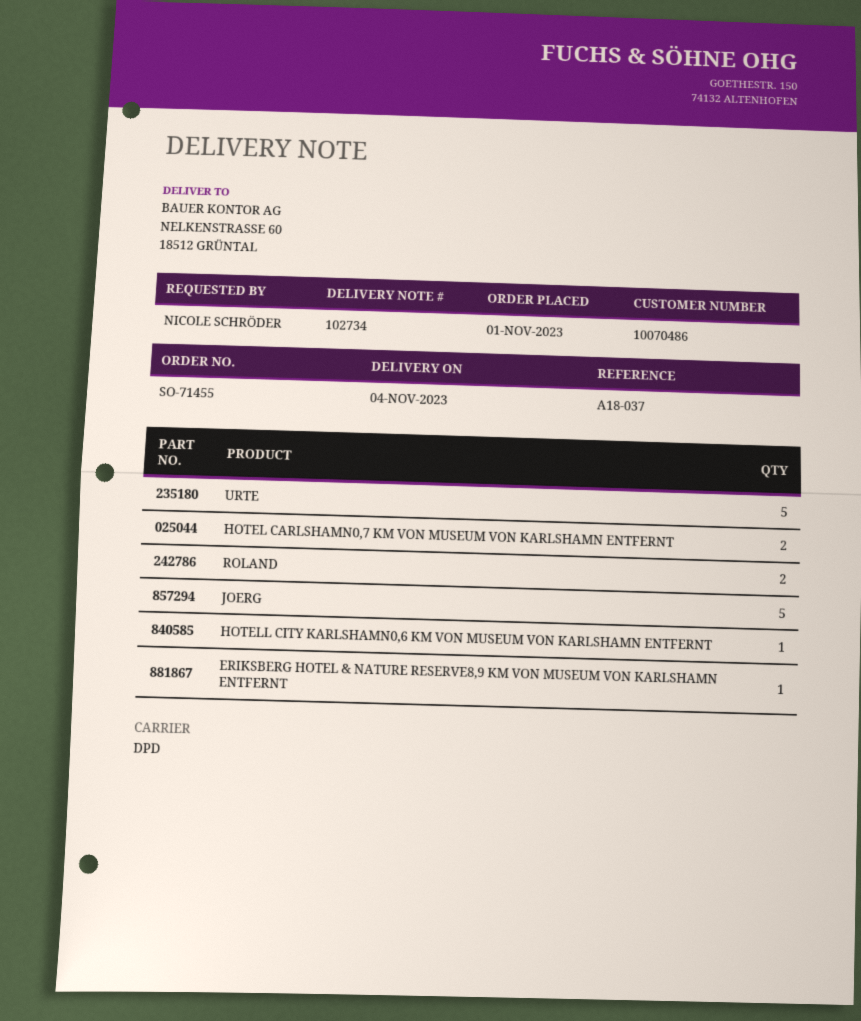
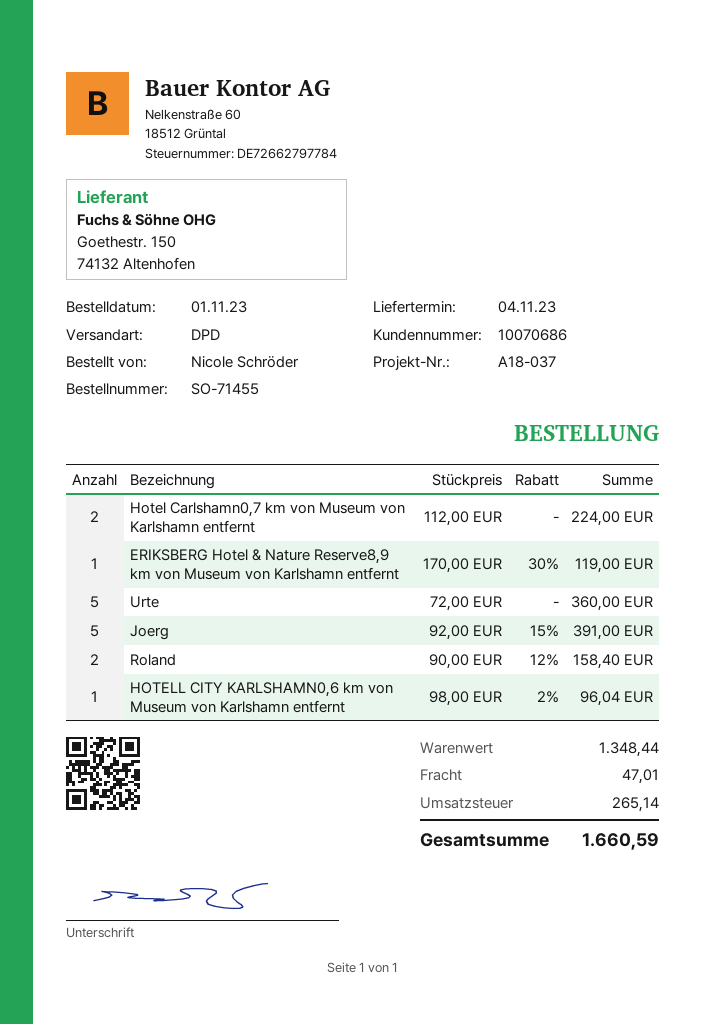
customer number: 10070486 -> 10070686

